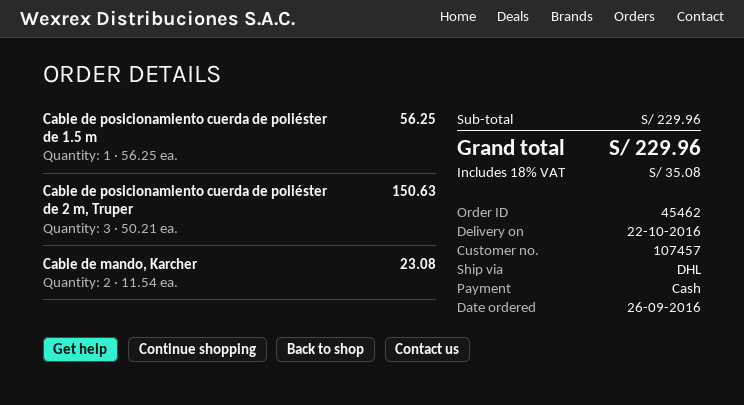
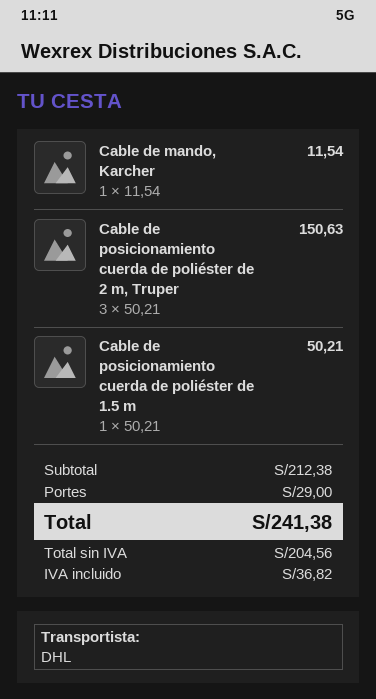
Cable de posicionamiento cuerda de poliéster de 1.5 m: 1 x 56.25 = 56.25 -> 1 x 50.21 = 50.21
Cable de mando, Karcher: 2 x 11.54 = 23.08 -> 1 x 11.54 = 11.54
subtotal: 229.96 -> 212.38
shipping: none -> 29.00
tax: 35.08 -> 36.82
total: 229.96 -> 241.38

